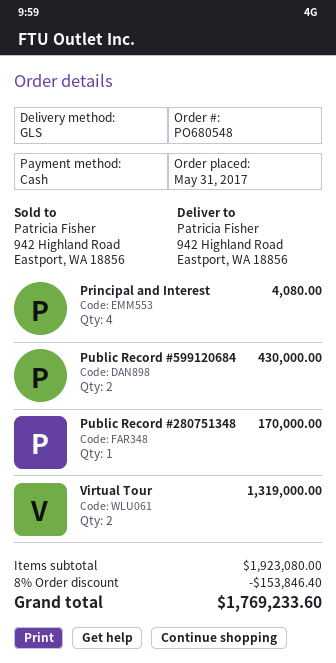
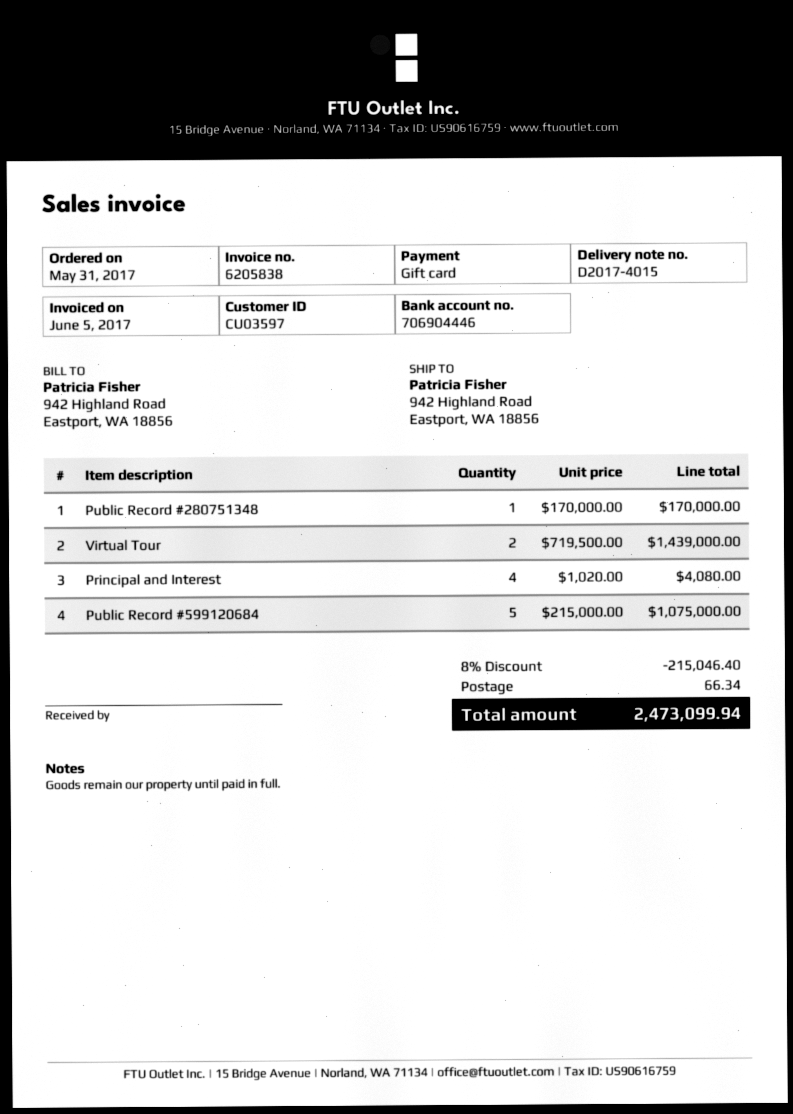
payment method: cash -> gift card
Public Record #599120684: 2 for 430000.00 -> 5 for 1075000.00
Virtual Tour: 2 for 1319000.00 -> 2 for 1439000.00
discount: 8% = 153846.40 -> 8% = 215046.40
shipping: none -> 66.34
total: 1769233.60 -> 2473099.94

